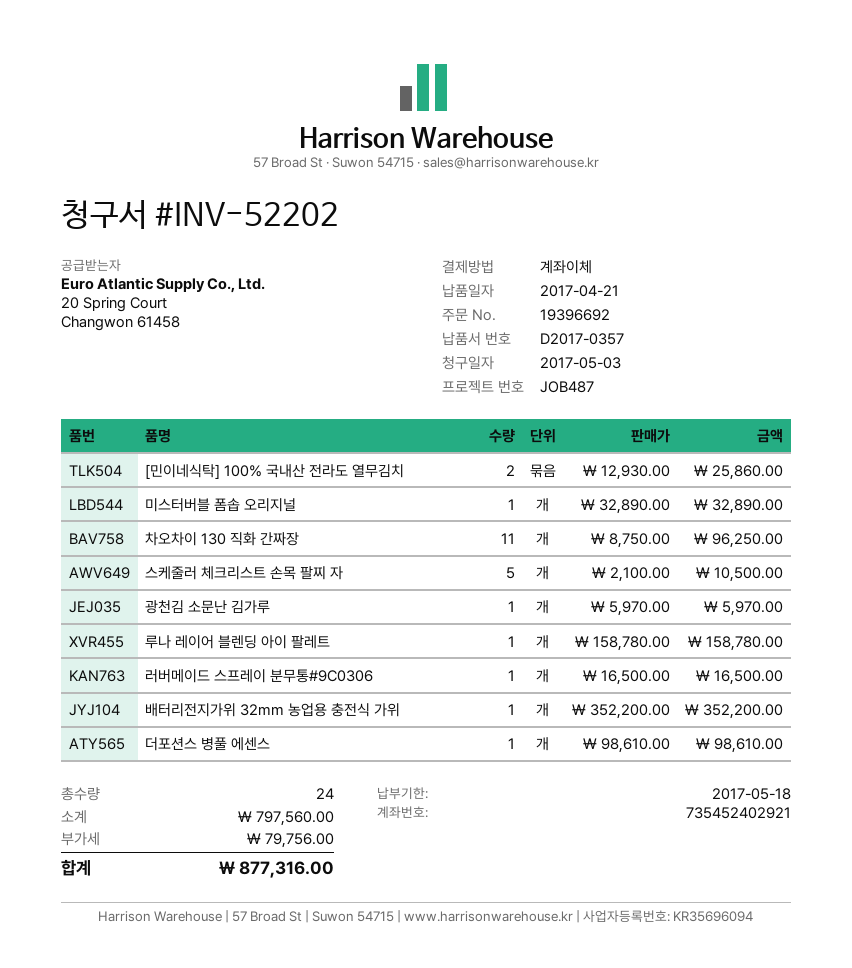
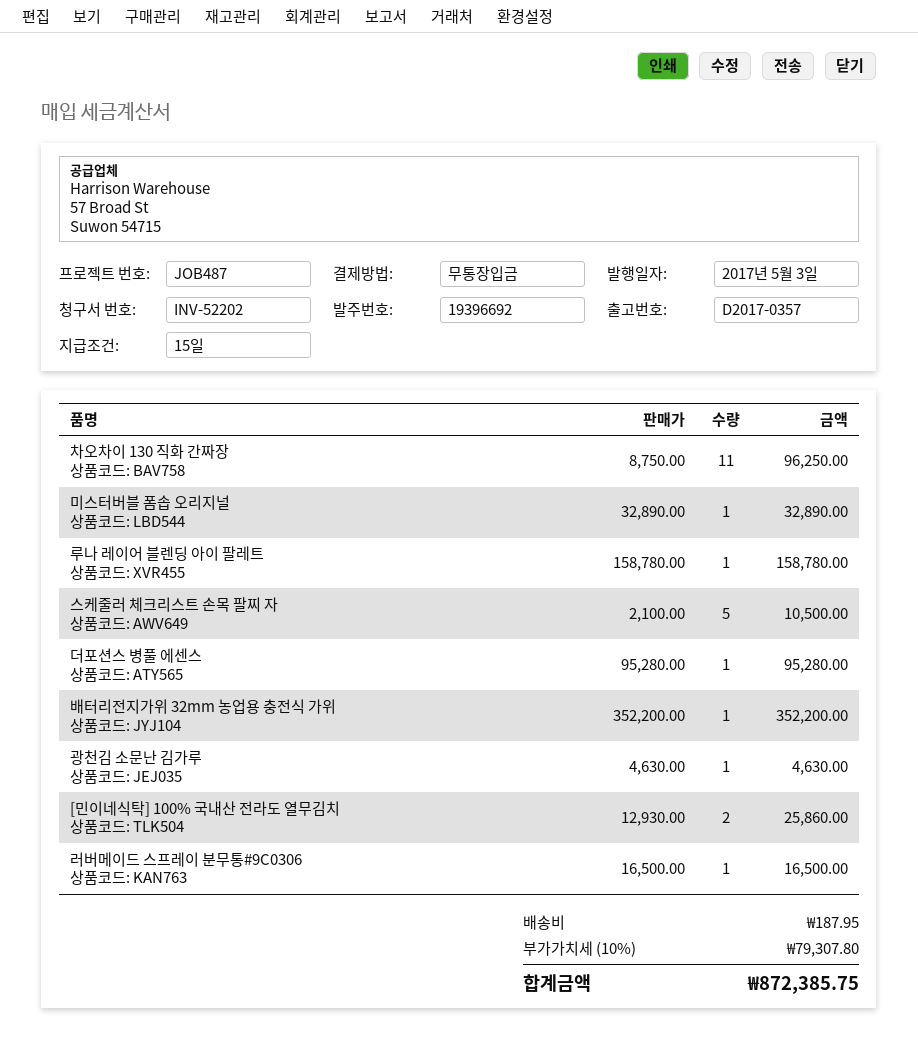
광천김 소문난 김가루: 1 x 5970.00 = 5970.00 -> 1 x 4630.00 = 4630.00
더포션스 병풀 에센스: 1 x 98610.00 = 98610.00 -> 1 x 95280.00 = 95280.00
shipping: none -> 187.95
tax: 79756.00 -> 79307.80
total: 877316.00 -> 872385.75

